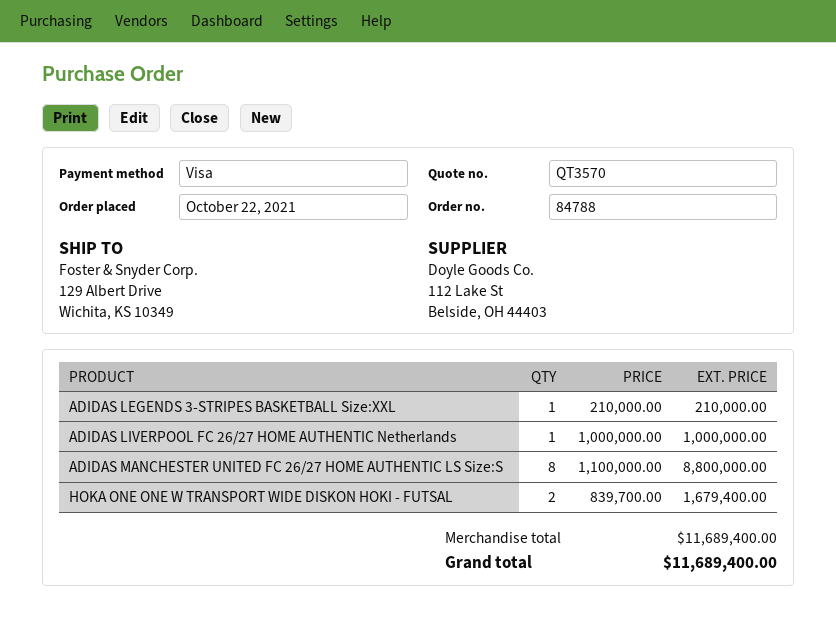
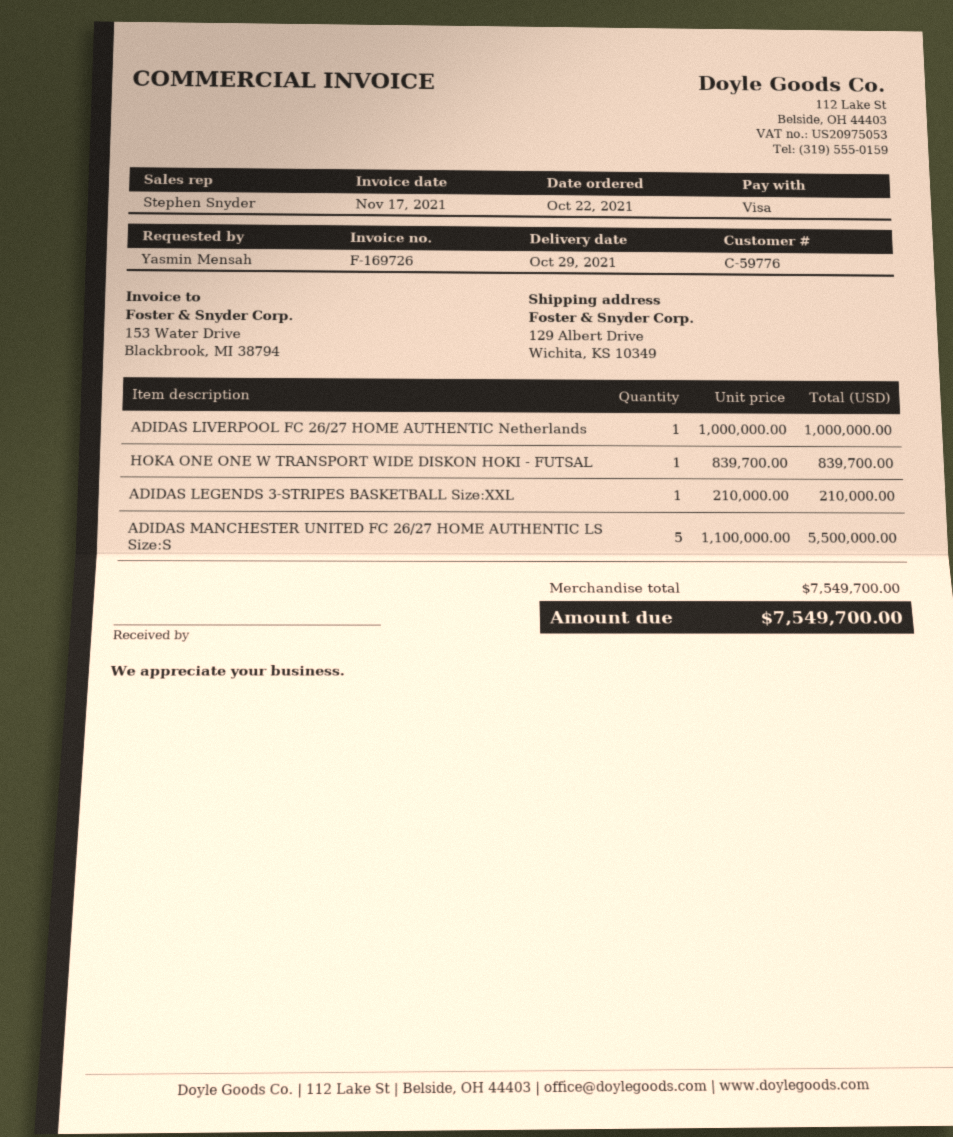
ADIDAS MANCHESTER UNITED FC 26/27 HOME AUTHENTIC LS Size:S: 8 x 1100000.00 = 8800000.00 -> 5 x 1100000.00 = 5500000.00
HOKA ONE ONE W TRANSPORT WIDE DISKON HOKI - FUTSAL: 2 x 839700.00 = 1679400.00 -> 1 x 839700.00 = 839700.00
subtotal: 11689400.00 -> 7549700.00
total: 11689400.00 -> 7549700.00

